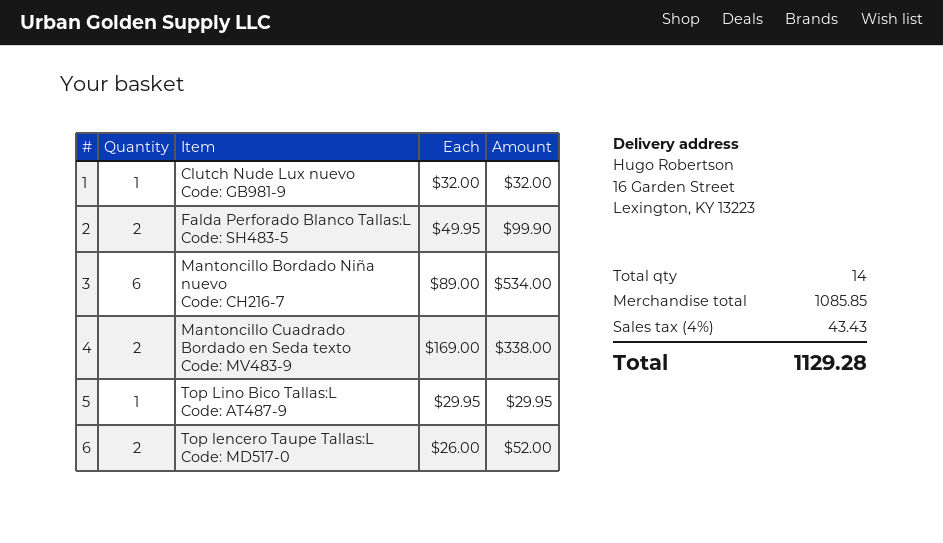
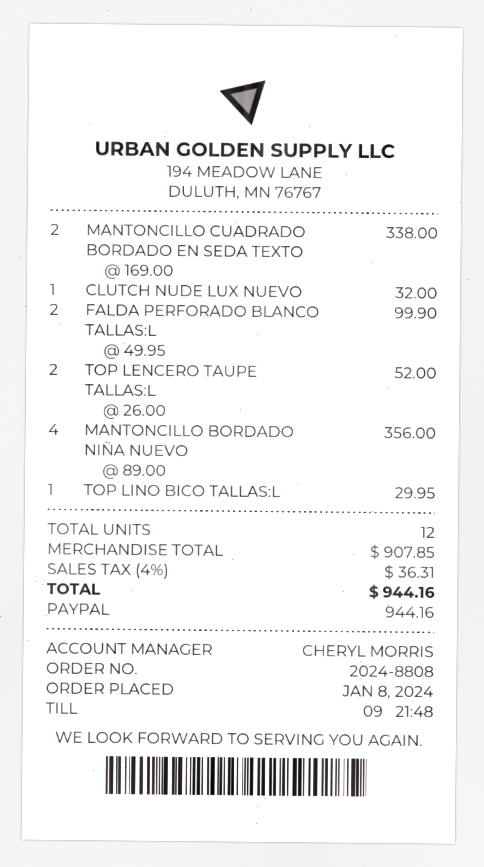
Mantoncillo Bordado Niña nuevo: 6 x 89.00 = 534.00 -> 4 x 89.00 = 356.00
total quantity: 14 -> 12
subtotal: 1085.85 -> 907.85
tax: 4% = 43.43 -> 4% = 36.31
total: 1129.28 -> 944.16

